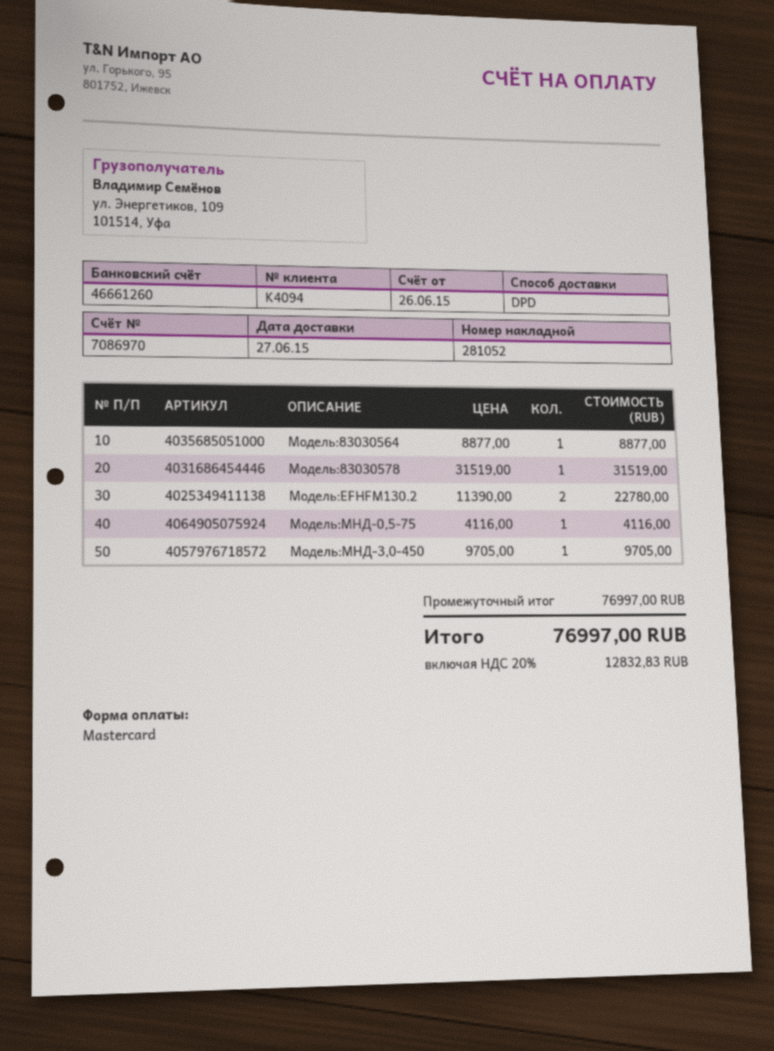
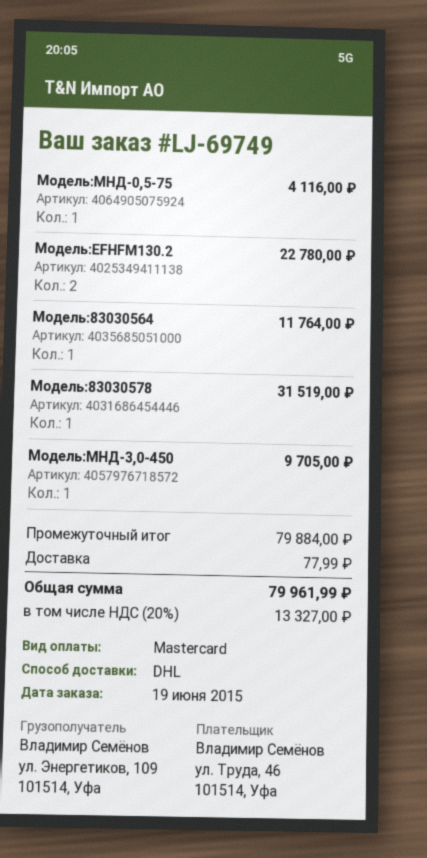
shipping method: DPD -> DHL
Модель:83030564: 1 for 8877.00 -> 1 for 11764.00
subtotal: 76997.00 -> 79884.00
shipping: none -> 77.99
tax: 20% = 12832.83 -> 20% = 13327.00
total: 76997.00 -> 79961.99

